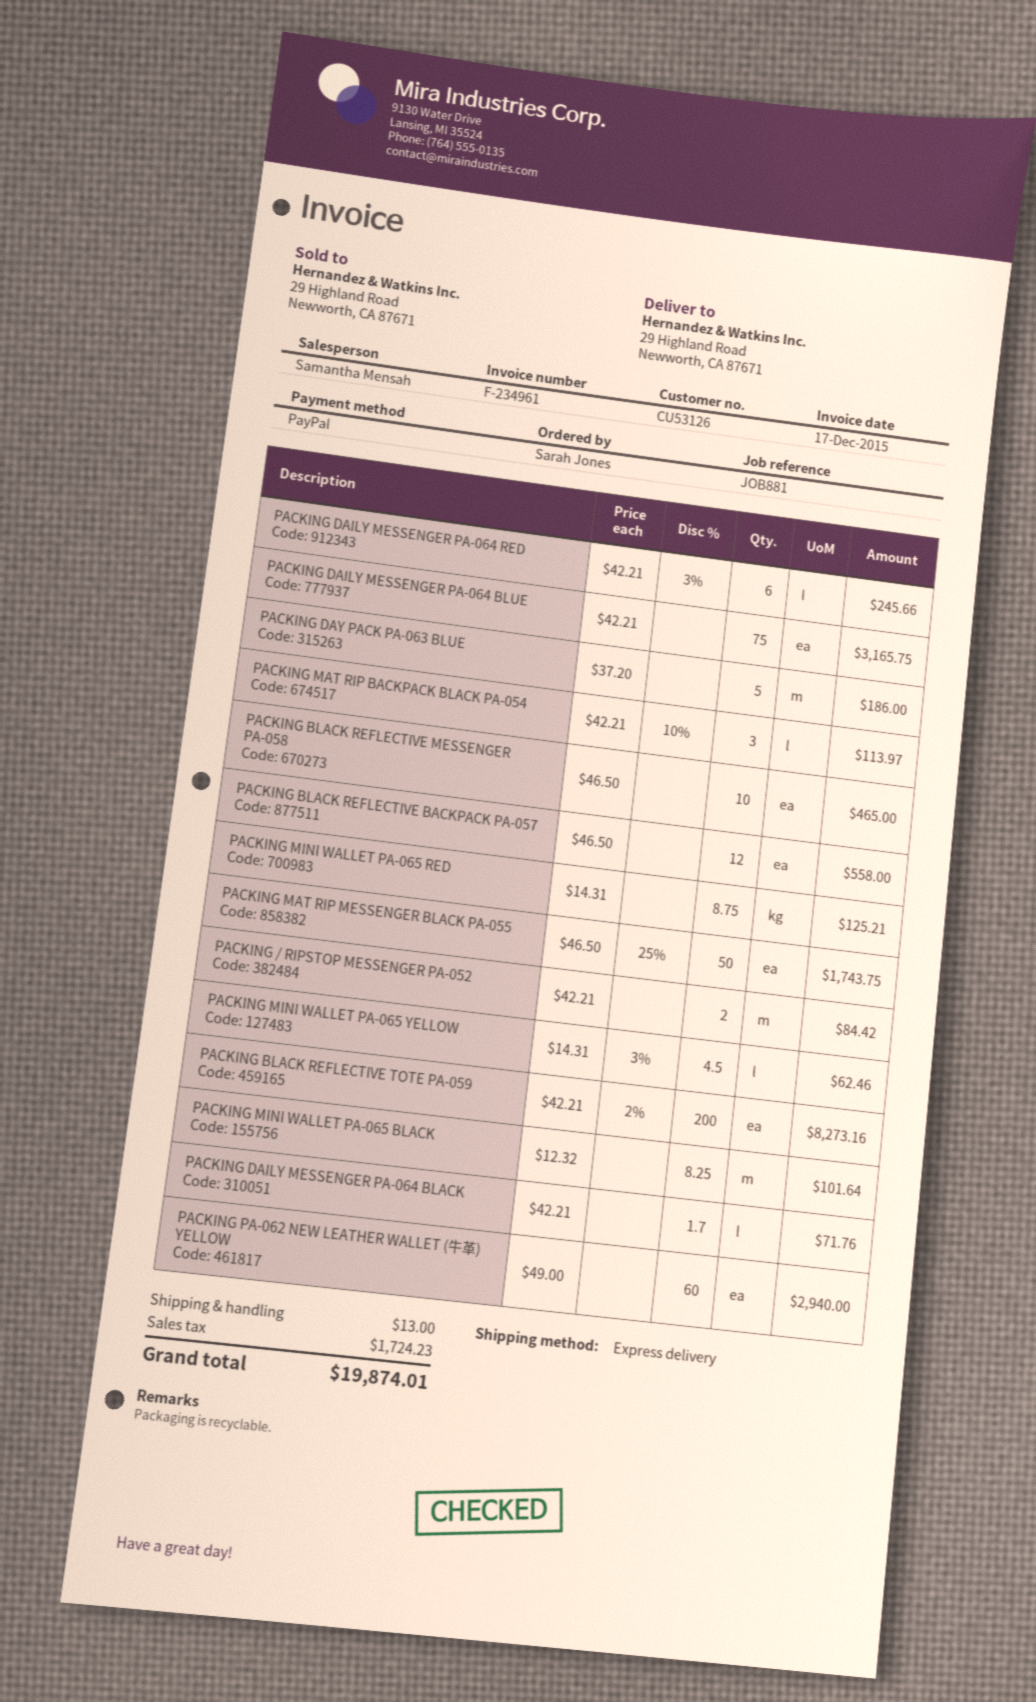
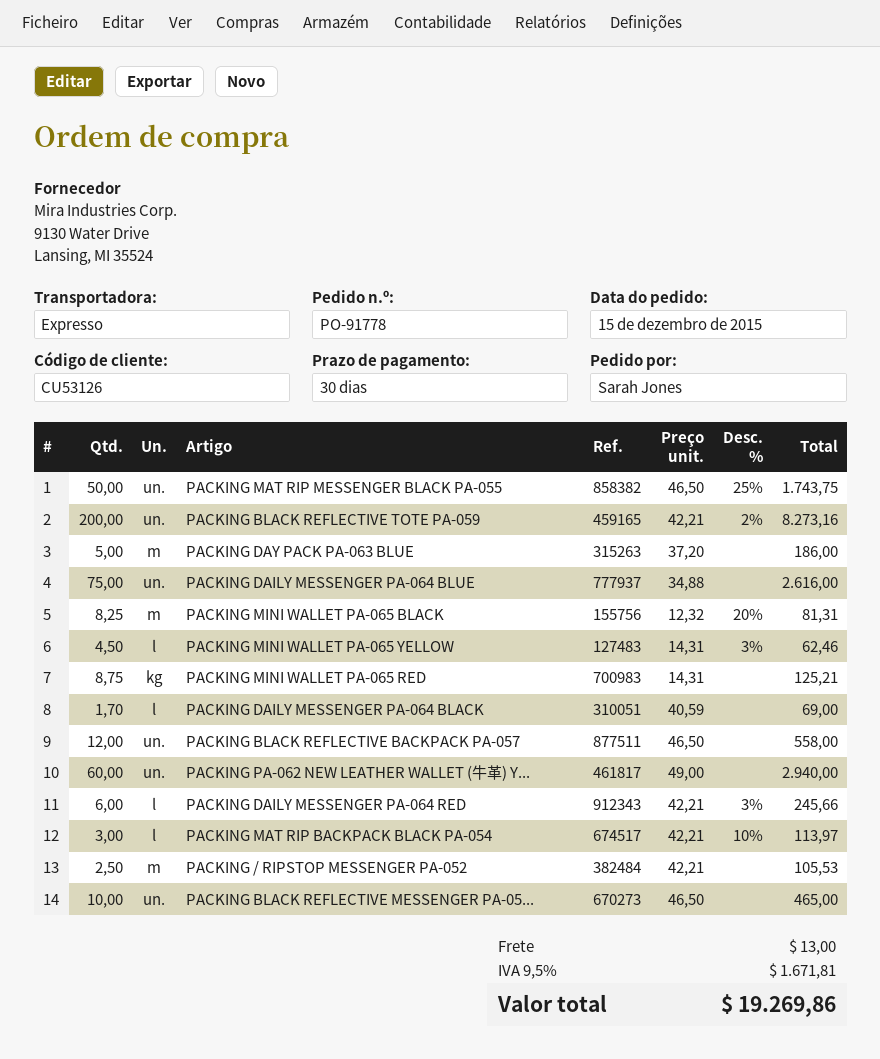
PACKING DAILY MESSENGER PA-064 BLUE: 75 x 42.21 = 3165.75 -> 75 x 34.88 = 2616.00
PACKING / RIPSTOP MESSENGER PA-052: 2 x 42.21 = 84.42 -> 2.5 x 42.21 = 105.53
PACKING MINI WALLET PA-065 BLACK: 8.25 x 12.32 = 101.64 -> 8.25 x 12.32 - 20% = 81.31
PACKING DAILY MESSENGER PA-064 BLACK: 1.7 x 42.21 = 71.76 -> 1.7 x 40.59 = 69.00
tax: 1724.23 -> 1671.81
total: 19874.01 -> 19269.86

